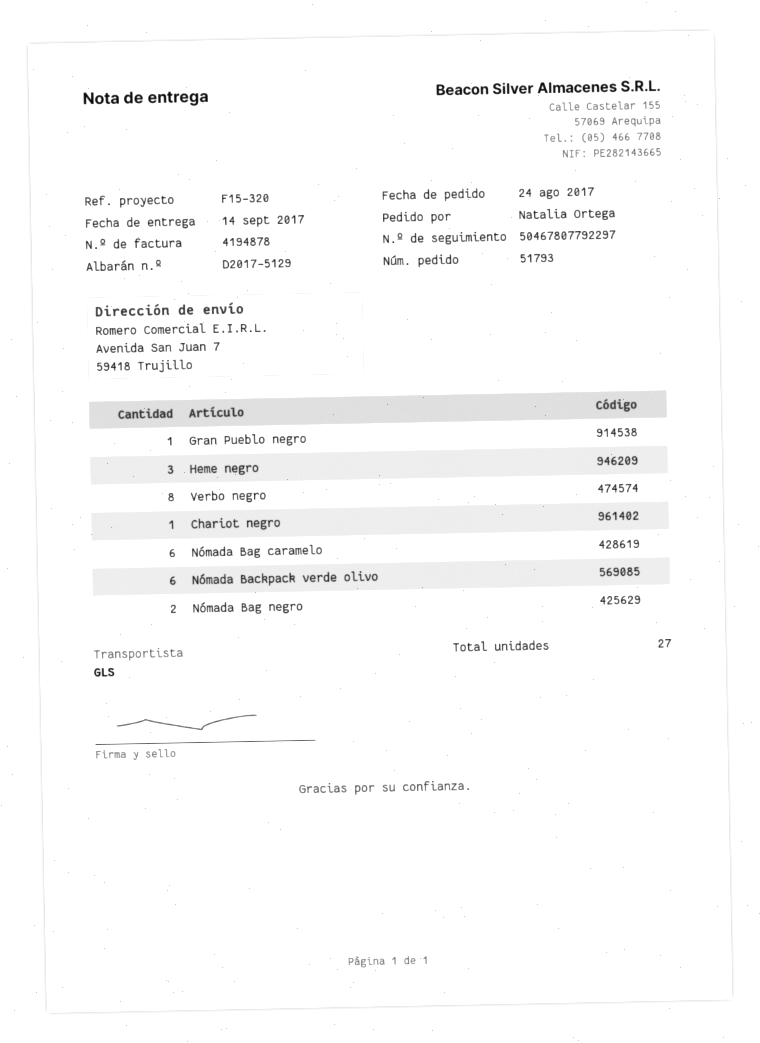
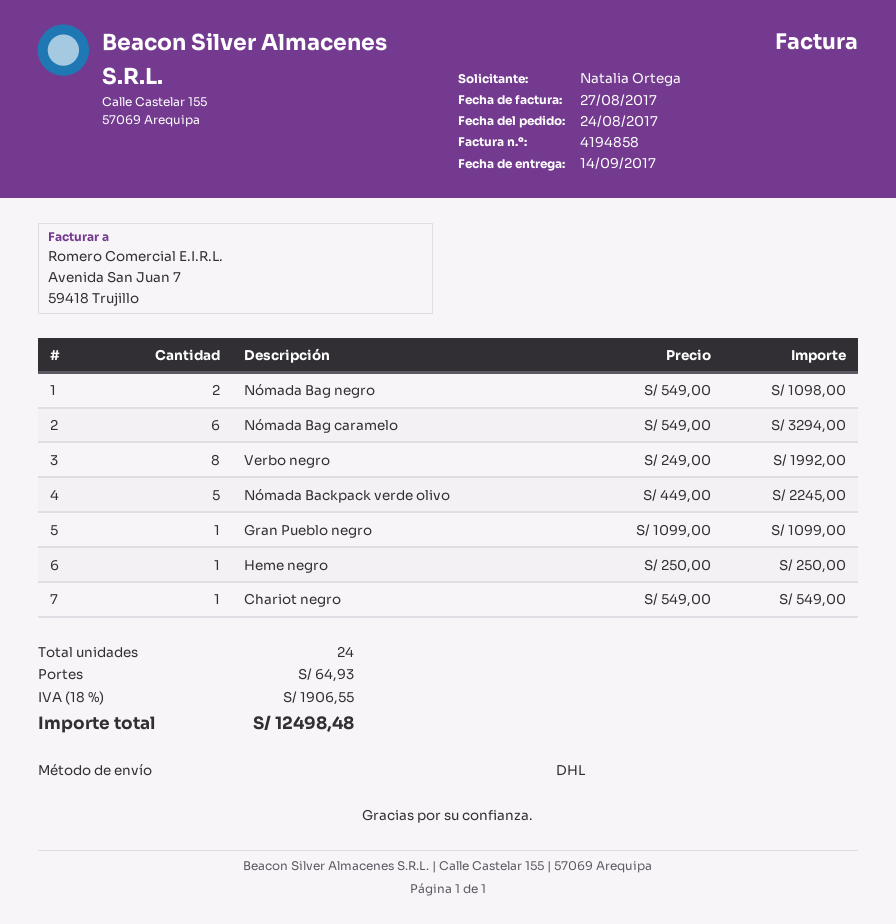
invoice number: 4194878 -> 4194858
shipping method: GLS -> DHL
Heme negro: 3 -> 1
Nómada Backpack verde olivo: 6 -> 5
total quantity: 27 -> 24

